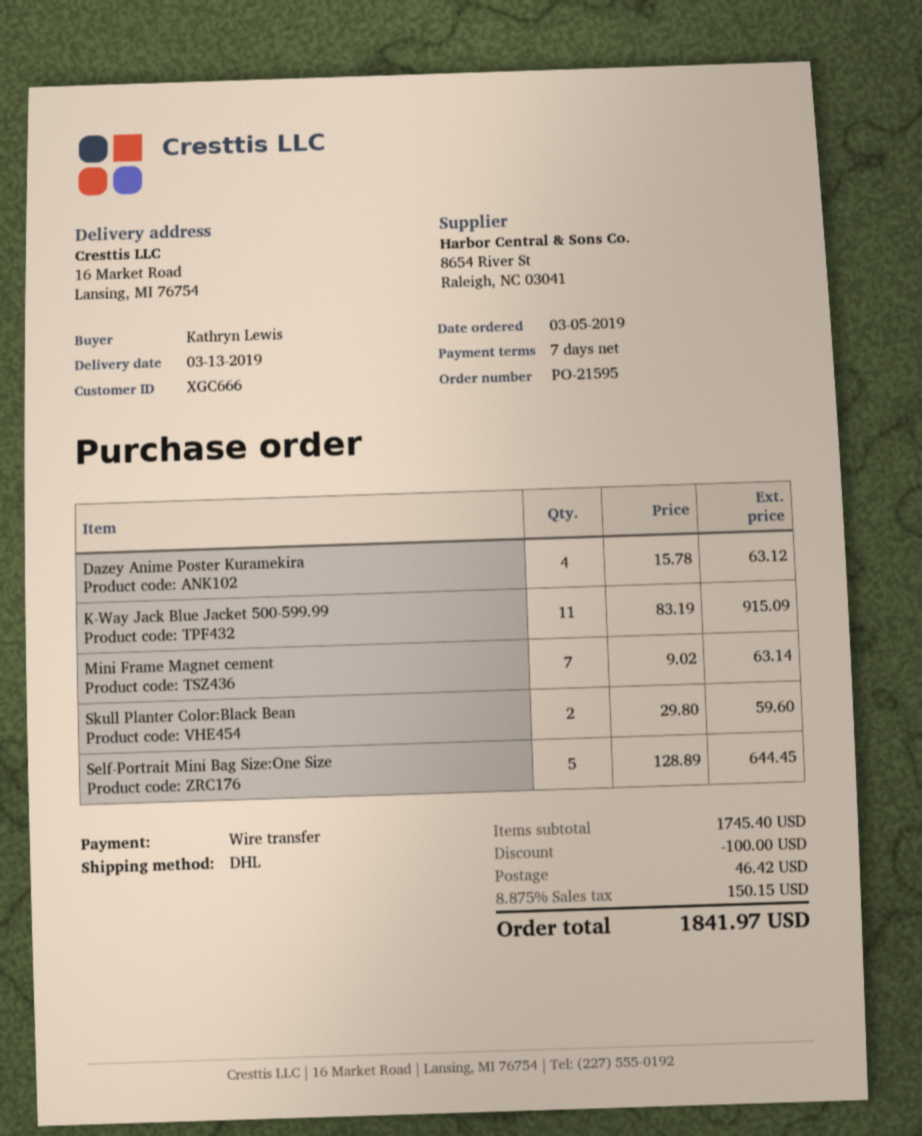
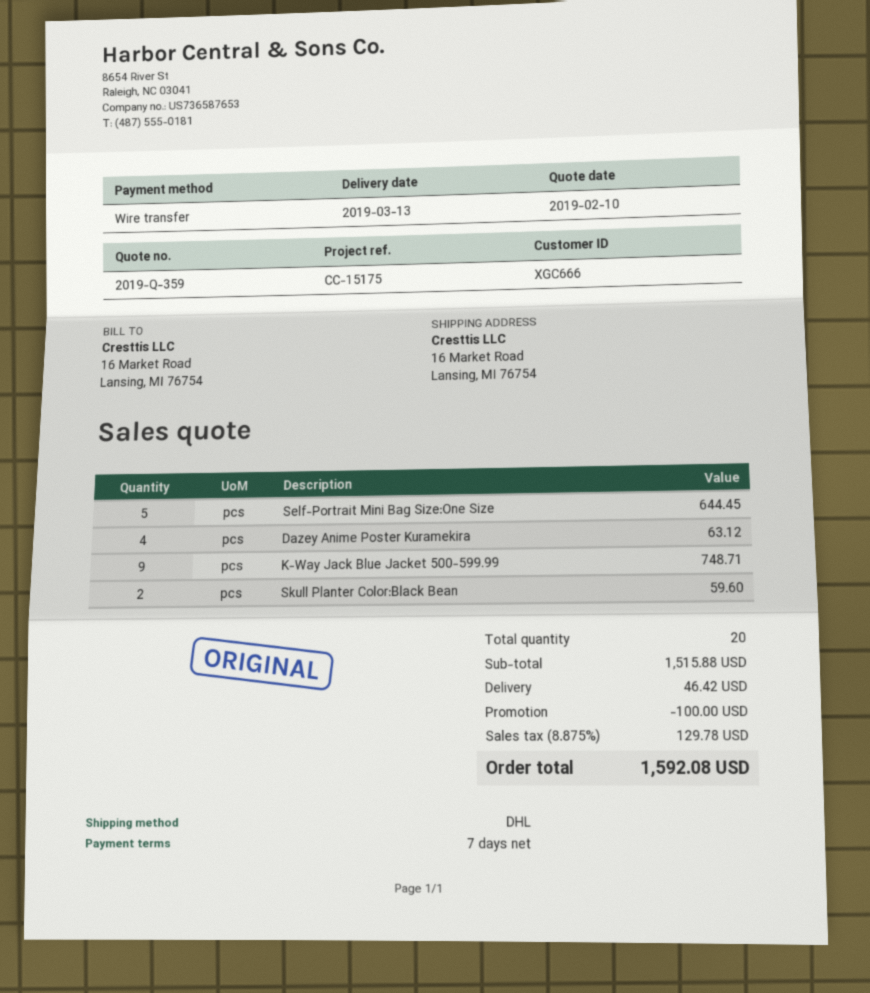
K-Way Jack Blue Jacket 500-599.99: 11 for 915.09 -> 9 for 748.71
Mini Frame Magnet cement: 7 for 63.14 -> none
subtotal: 1745.40 -> 1515.88
tax: 8.875% = 150.15 -> 8.875% = 129.78
total: 1841.97 -> 1592.08

